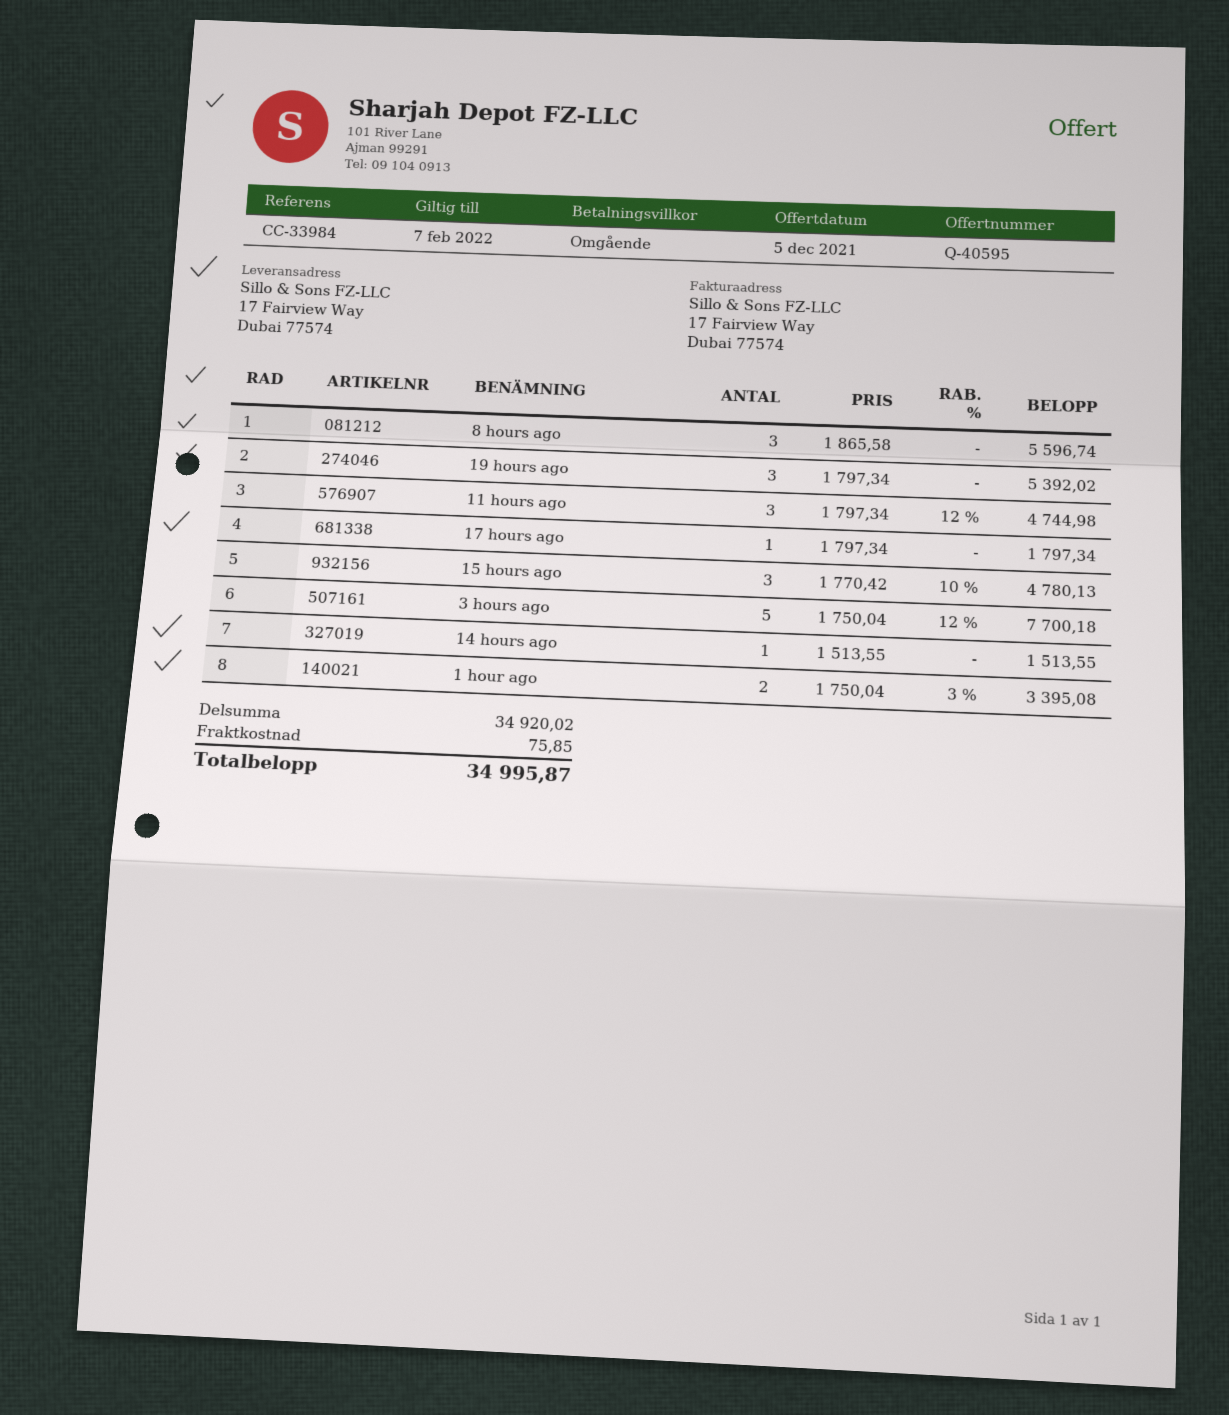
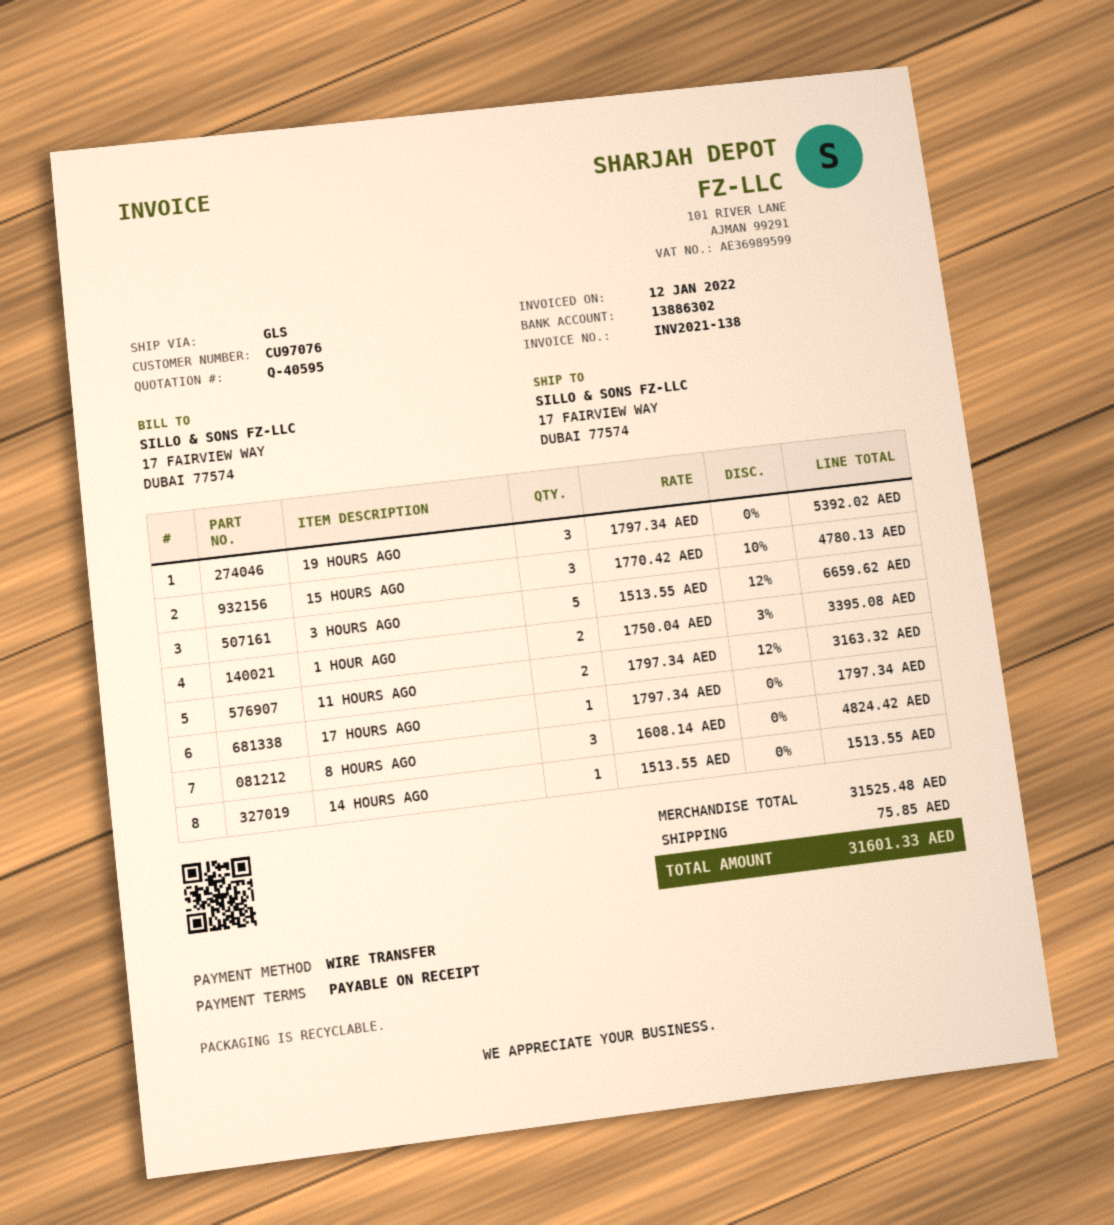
8 hours ago: 3 x 1865.58 = 5596.74 -> 3 x 1608.14 = 4824.42
11 hours ago: 3 x 1797.34 - 12% = 4744.98 -> 2 x 1797.34 - 12% = 3163.32
3 hours ago: 5 x 1750.04 - 12% = 7700.18 -> 5 x 1513.55 - 12% = 6659.62
subtotal: 34920.02 -> 31525.48
total: 34995.87 -> 31601.33

